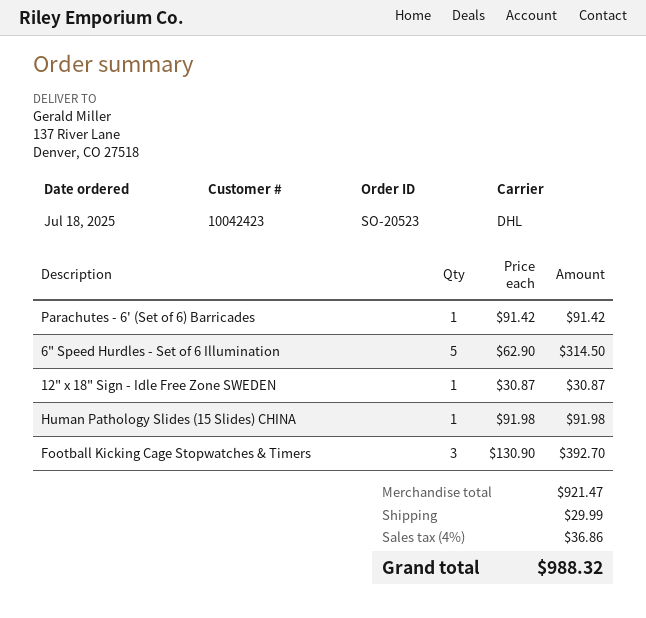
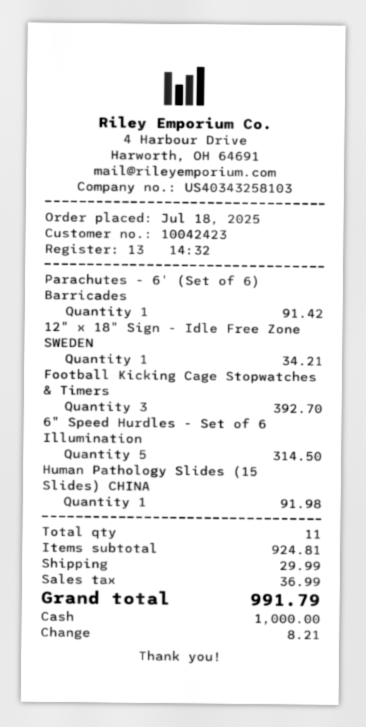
12" x 18" Sign - Idle Free Zone SWEDEN: 1 for 30.87 -> 1 for 34.21
subtotal: 921.47 -> 924.81
tax: 36.86 -> 36.99
total: 988.32 -> 991.79

